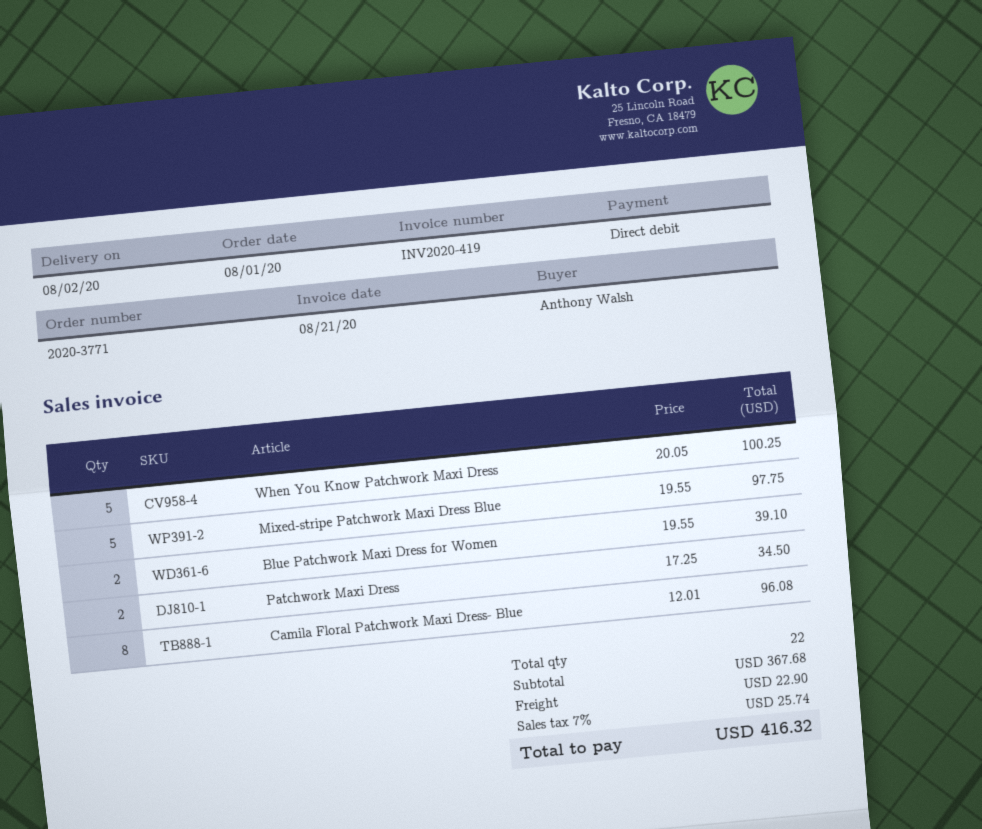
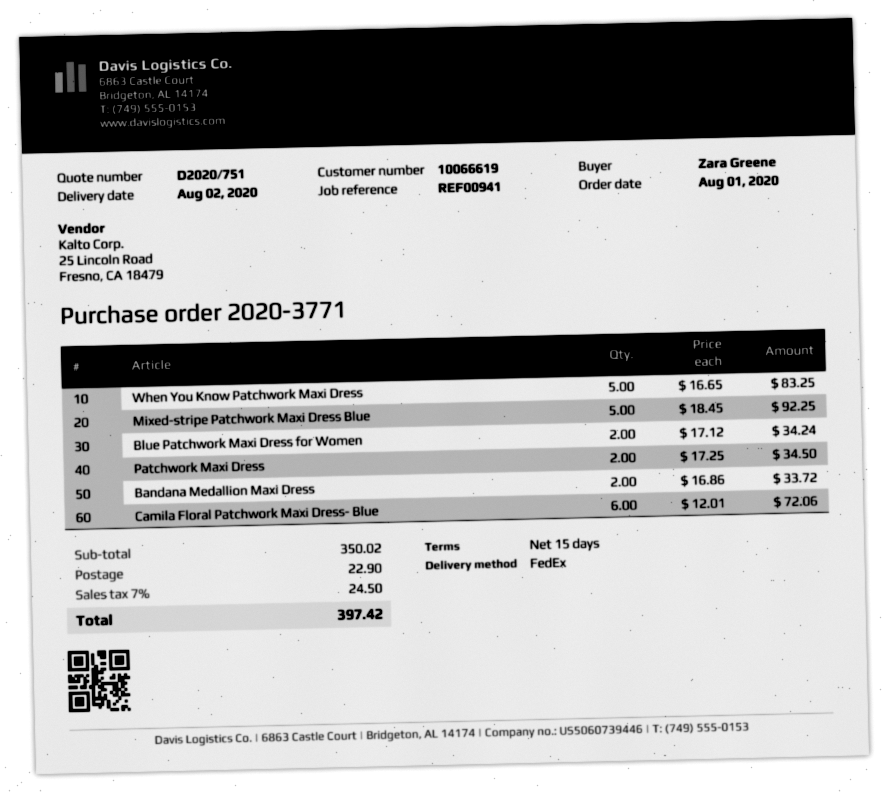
ordered by: Anthony Walsh -> Zara Greene
When You Know Patchwork Maxi Dress: 5 x 20.05 = 100.25 -> 5 x 16.65 = 83.25
Mixed-stripe Patchwork Maxi Dress Blue: 5 x 19.55 = 97.75 -> 5 x 18.45 = 92.25
Blue Patchwork Maxi Dress for Women: 2 x 19.55 = 39.10 -> 2 x 17.12 = 34.24
Camila Floral Patchwork Maxi Dress- Blue: 8 x 12.01 = 96.08 -> 6 x 12.01 = 72.06
Bandana Medallion Maxi Dress: none -> 2 x 16.86 = 33.72
subtotal: 367.68 -> 350.02
tax: 7% = 25.74 -> 7% = 24.50
total: 416.32 -> 397.42

